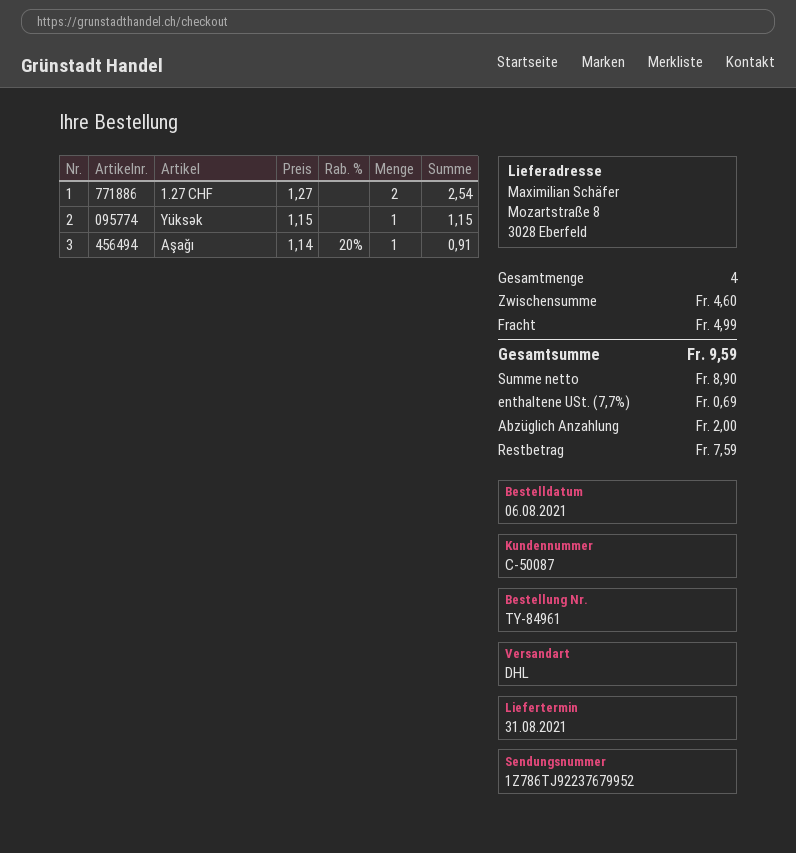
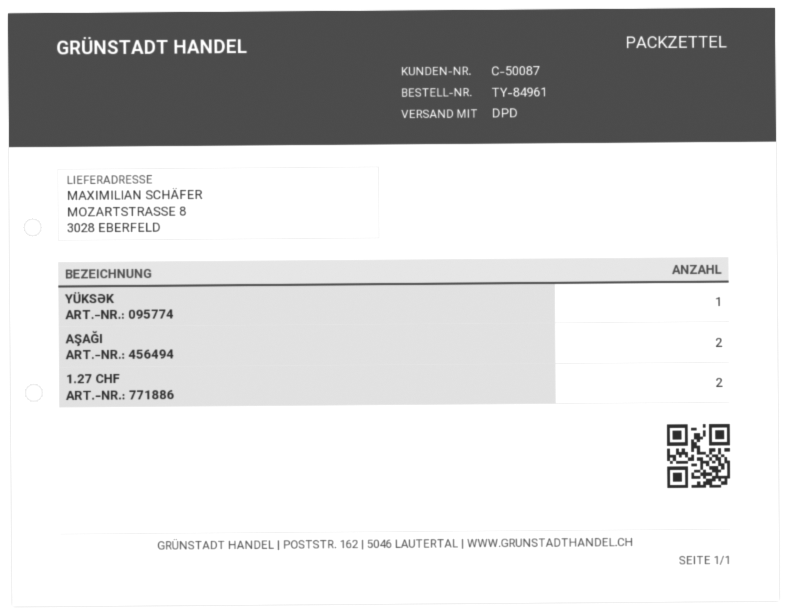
shipping method: DHL -> DPD
Aşağı: 1 -> 2

